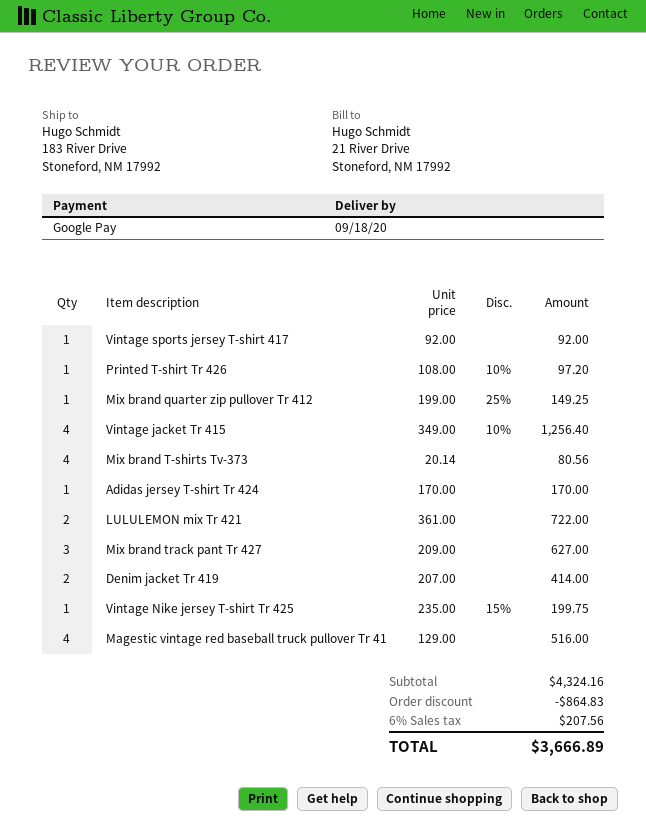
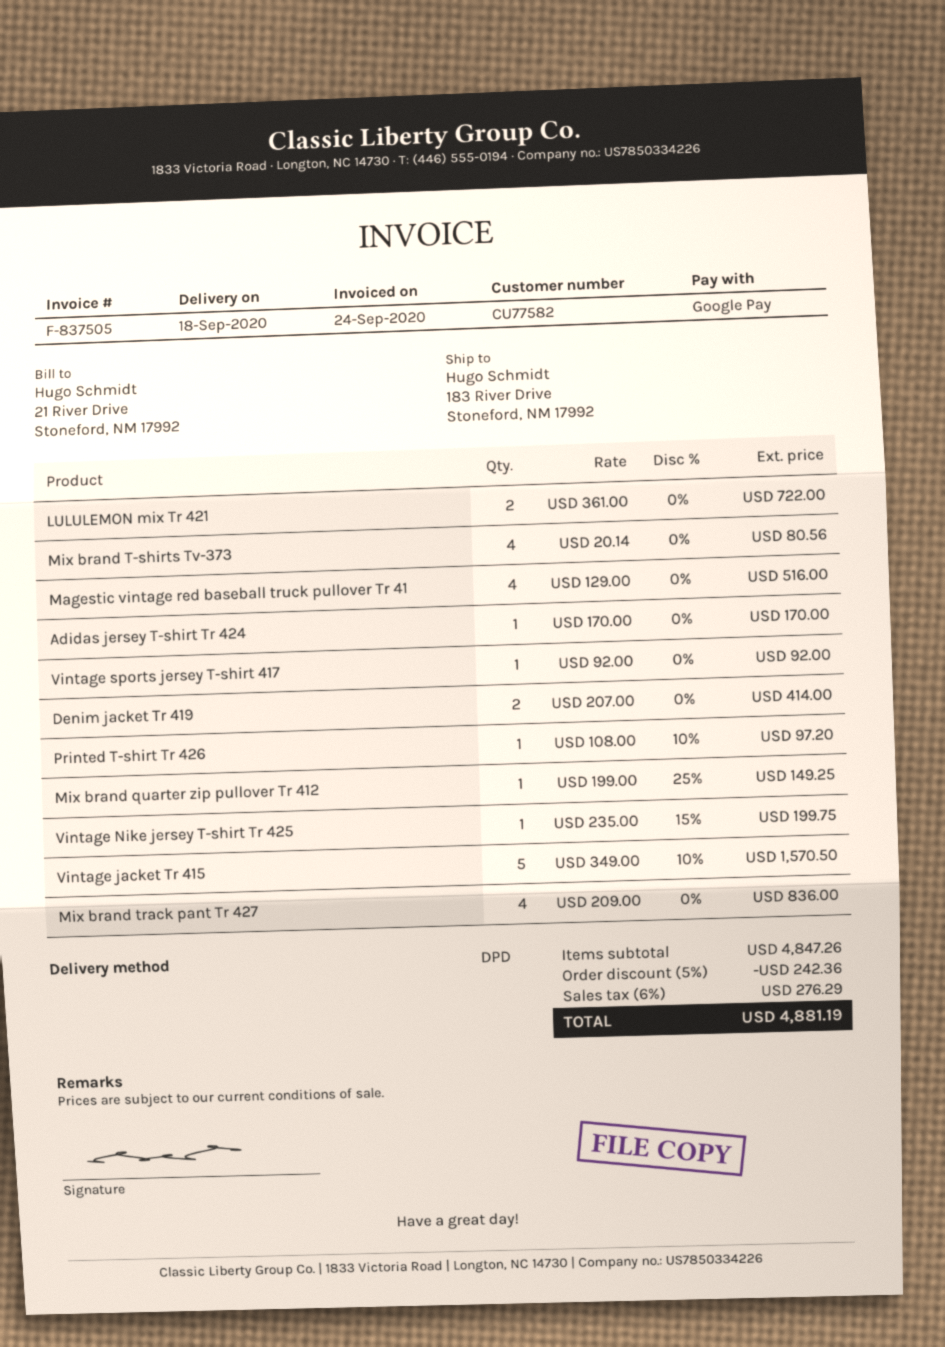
Vintage jacket Tr 415: 4 x 349.00 - 10% = 1256.40 -> 5 x 349.00 - 10% = 1570.50
Mix brand track pant Tr 427: 3 x 209.00 = 627.00 -> 4 x 209.00 = 836.00
subtotal: 4324.16 -> 4847.26
discount: 864.83 -> 242.36
tax: 6% = 207.56 -> 6% = 276.29
total: 3666.89 -> 4881.19

